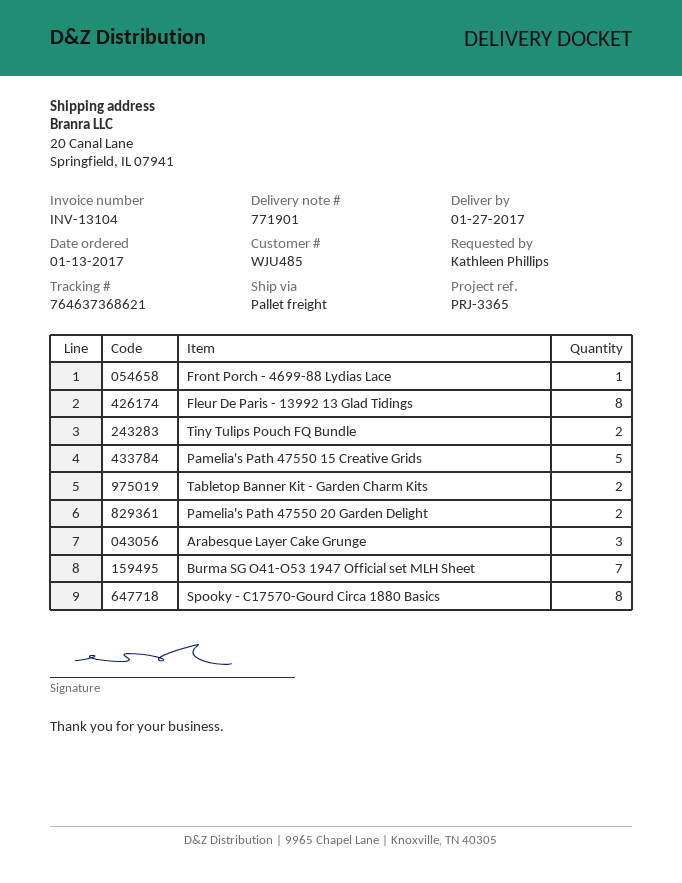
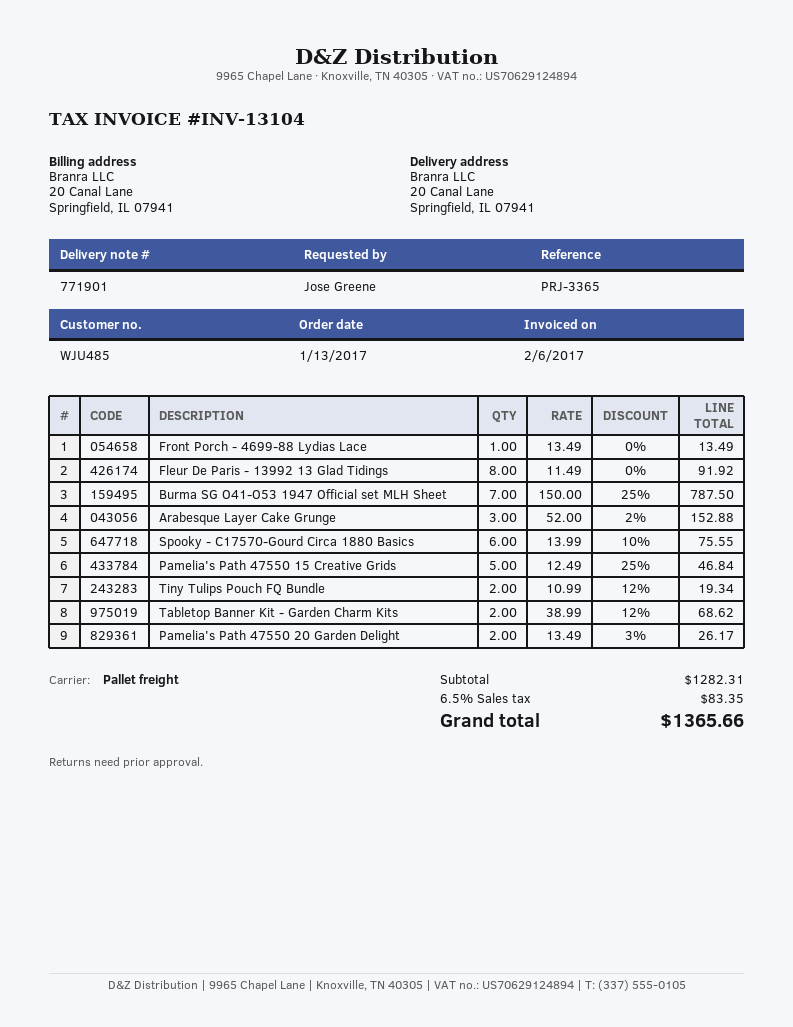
ordered by: Kathleen Phillips -> Jose Greene
Spooky - C17570-Gourd Circa 1880 Basics: 8 -> 6

